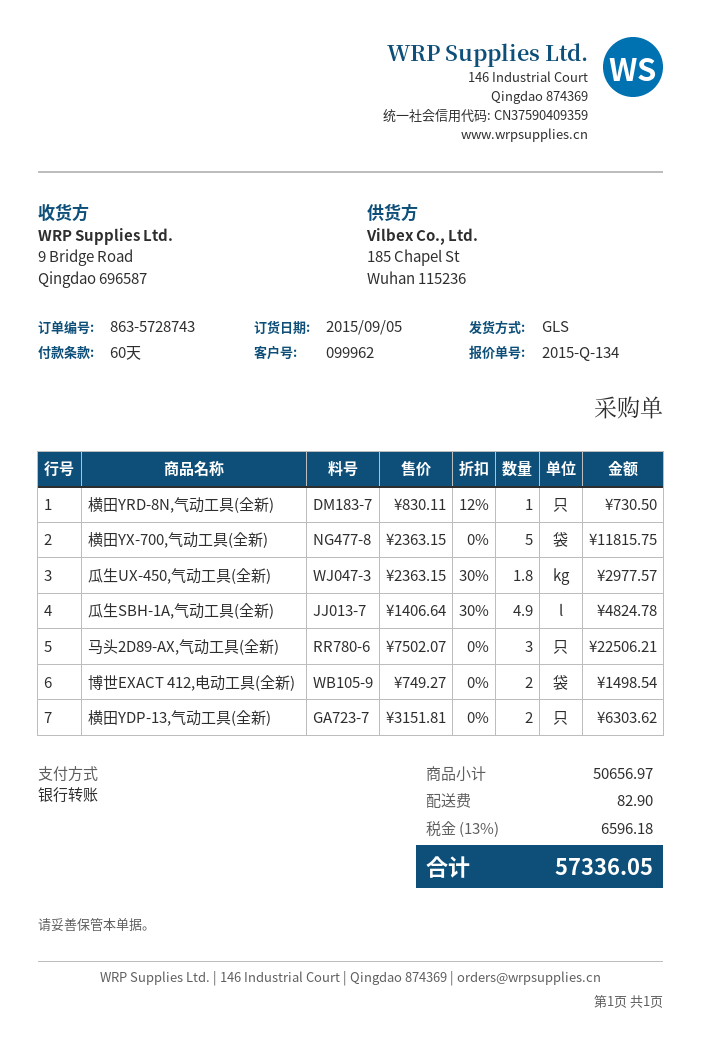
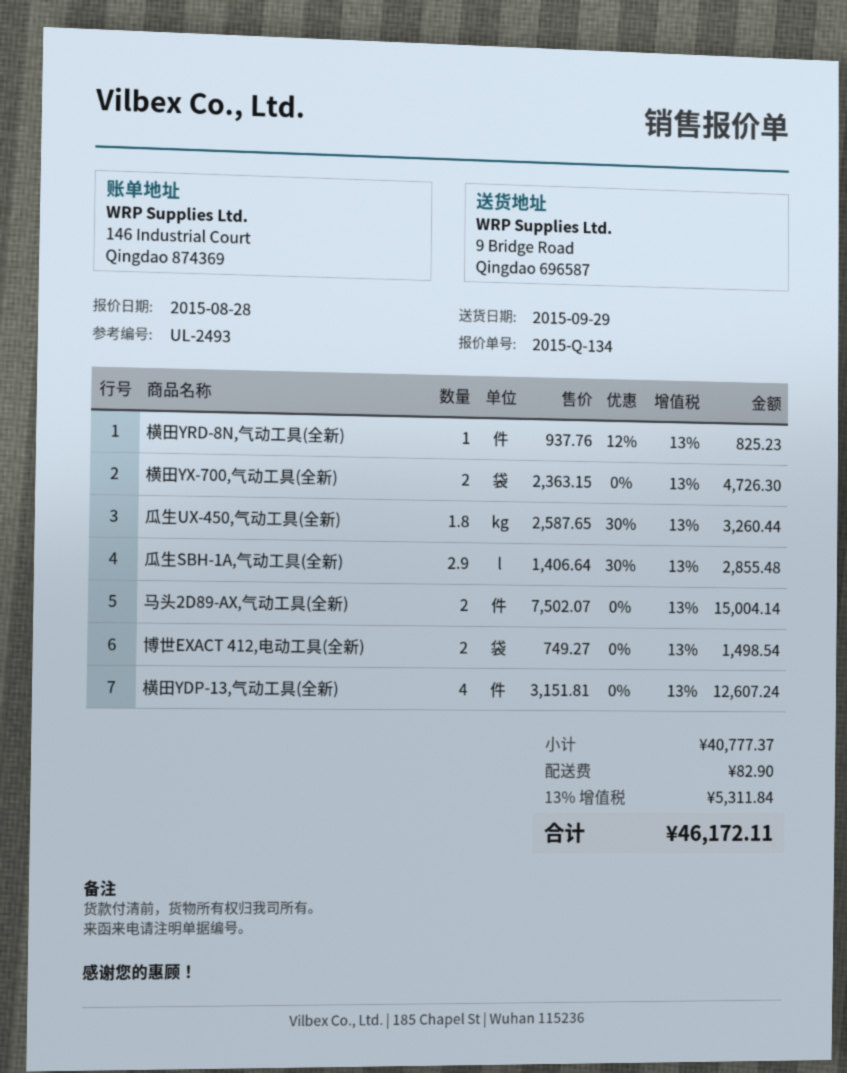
横田YRD-8N,气动工具(全新): 1 x 830.11 - 12% = 730.50 -> 1 x 937.76 - 12% = 825.23
横田YX-700,气动工具(全新): 5 x 2363.15 = 11815.75 -> 2 x 2363.15 = 4726.30
瓜生UX-450,气动工具(全新): 1.8 x 2363.15 - 30% = 2977.57 -> 1.8 x 2587.65 - 30% = 3260.44
瓜生SBH-1A,气动工具(全新): 4.9 x 1406.64 - 30% = 4824.78 -> 2.9 x 1406.64 - 30% = 2855.48
马头2D89-AX,气动工具(全新): 3 x 7502.07 = 22506.21 -> 2 x 7502.07 = 15004.14
横田YDP-13,气动工具(全新): 2 x 3151.81 = 6303.62 -> 4 x 3151.81 = 12607.24
subtotal: 50656.97 -> 40777.37
tax: 13% = 6596.18 -> 13% = 5311.84
total: 57336.05 -> 46172.11

